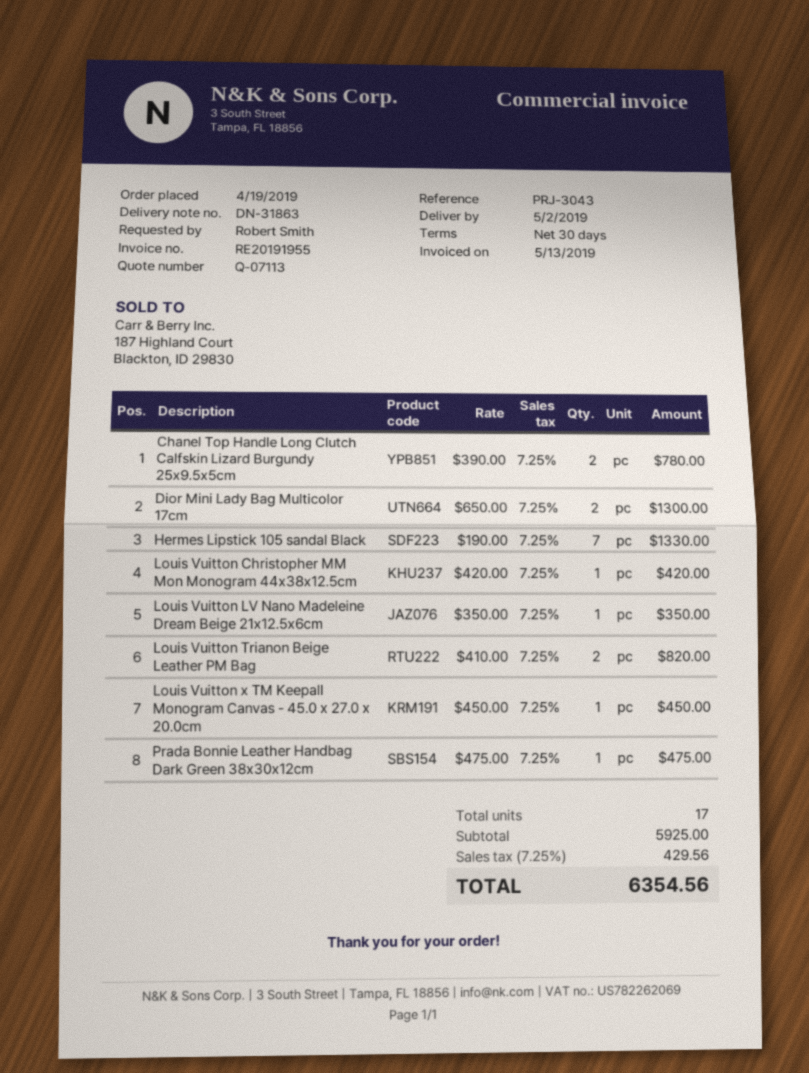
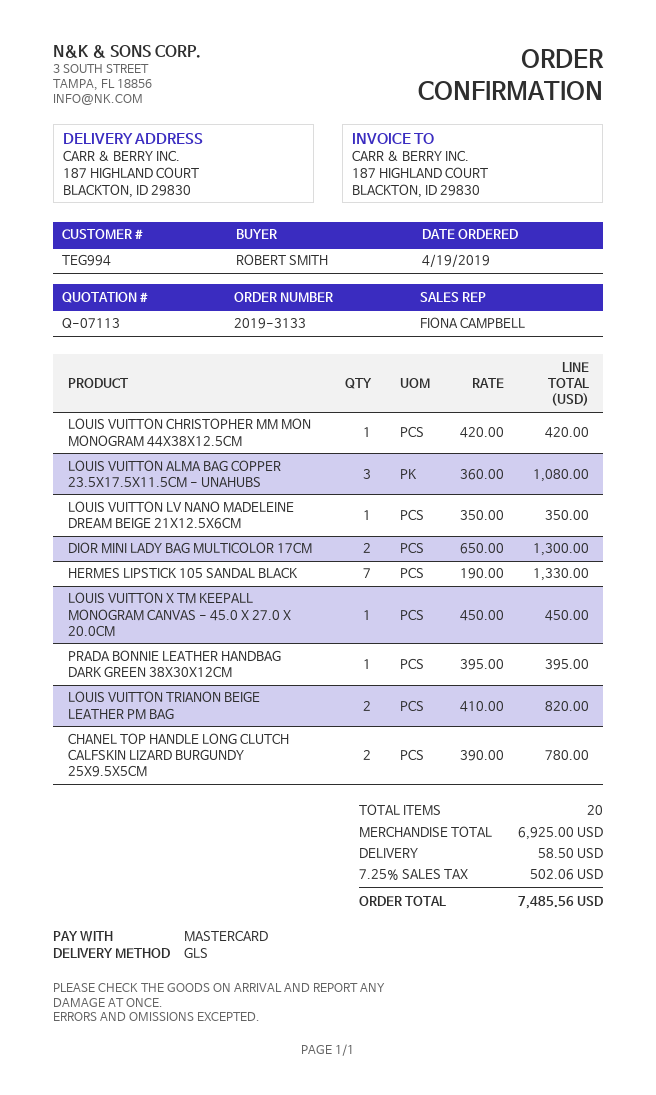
Prada Bonnie Leather Handbag Dark Green 38x30x12cm: 1 x 475.00 = 475.00 -> 1 x 395.00 = 395.00
LOUIS VUITTON ALMA BAG COPPER 23.5X17.5X11.5CM - UNAHUBS: none -> 3 x 360.00 = 1080.00
total quantity: 17 -> 20
subtotal: 5925.00 -> 6925.00
shipping: none -> 58.50
tax: 7.25% = 429.56 -> 7.25% = 502.06
total: 6354.56 -> 7485.56

